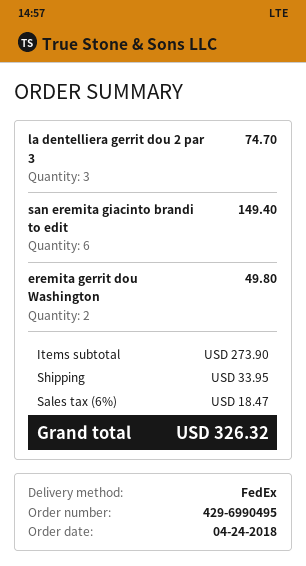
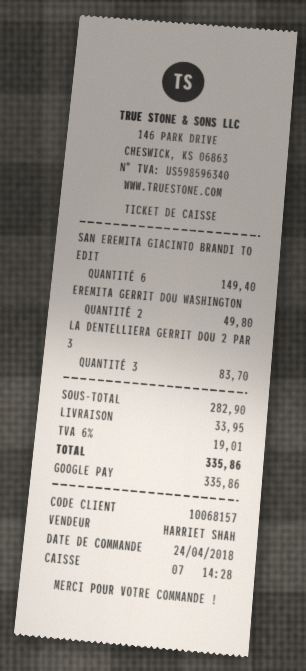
la dentelliera gerrit dou 2 par 3: 3 for 74.70 -> 3 for 83.70
subtotal: 273.90 -> 282.90
tax: 6% = 18.47 -> 6% = 19.01
total: 326.32 -> 335.86

